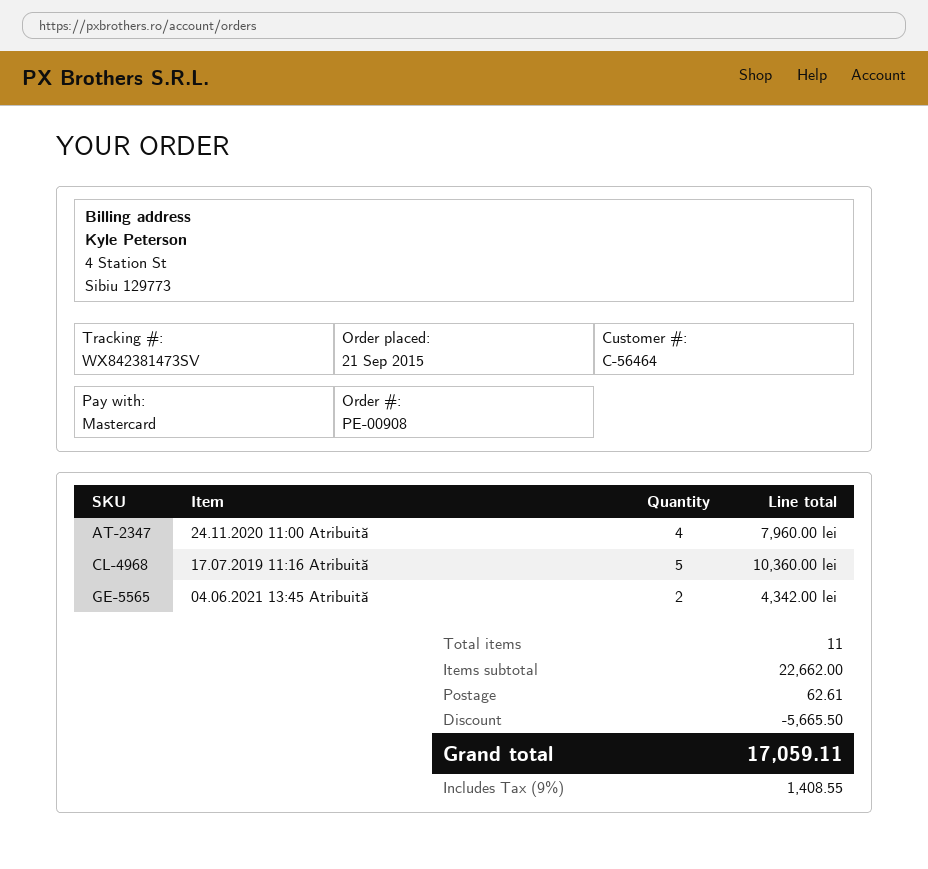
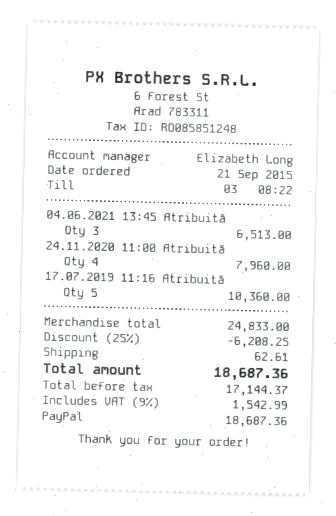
payment method: Mastercard -> PayPal
04.06.2021 13:45 Atribuită: 2 for 4342.00 -> 3 for 6513.00
subtotal: 22662.00 -> 24833.00
discount: 5665.50 -> 6208.25
tax: 9% = 1408.55 -> 9% = 1542.99
total: 17059.11 -> 18687.36

